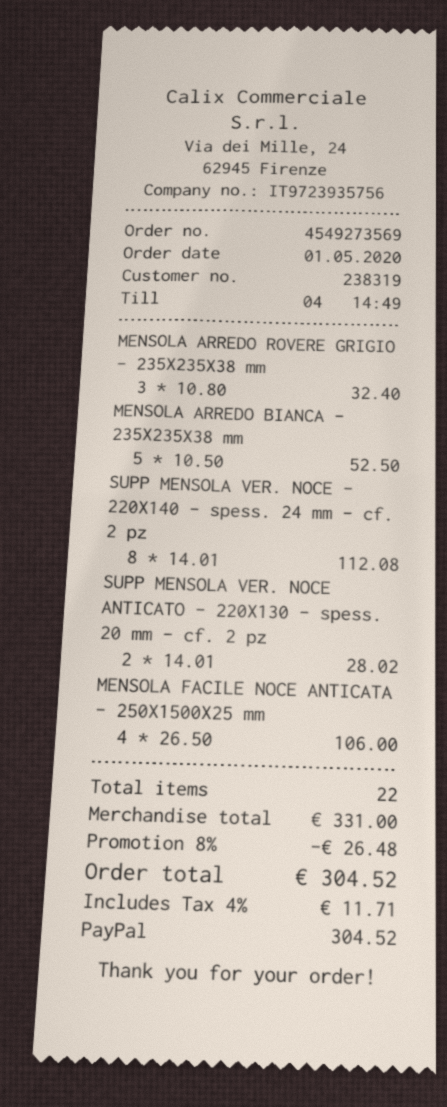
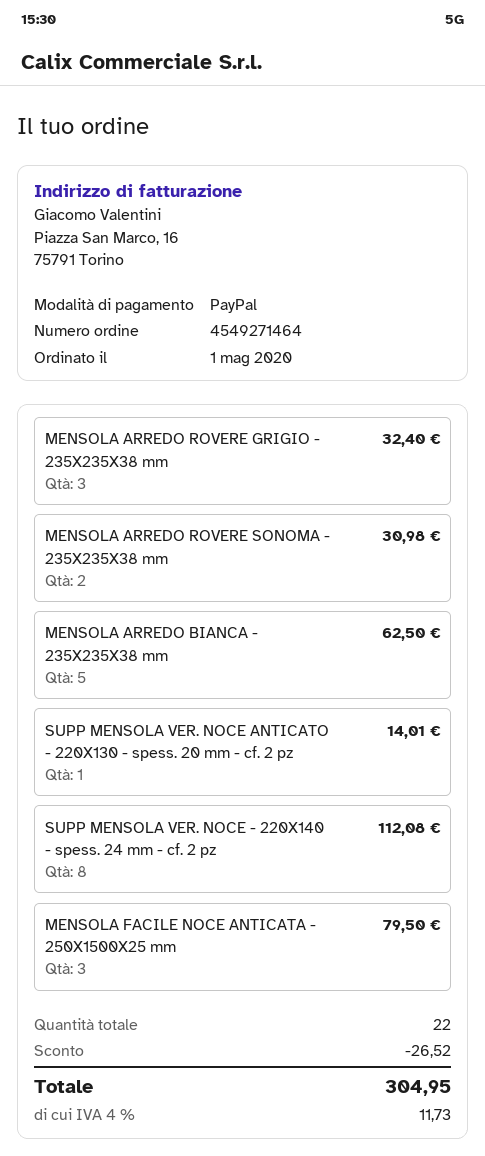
order number: 4549273569 -> 4549271464
MENSOLA ARREDO BIANCA - 235X235X38 mm: 5 for 52.50 -> 5 for 62.50
SUPP MENSOLA VER. NOCE ANTICATO - 220X130 - spess. 20 mm - cf. 2 pz: 2 for 28.02 -> 1 for 14.01
MENSOLA FACILE NOCE ANTICATA - 250X1500X25 mm: 4 for 106.00 -> 3 for 79.50
MENSOLA ARREDO ROVERE SONOMA - 235X235X38 mm: none -> 2 for 30.98
discount: 26.48 -> 26.52
tax: 4% = 11.71 -> 4% = 11.73
total: 304.52 -> 304.95

